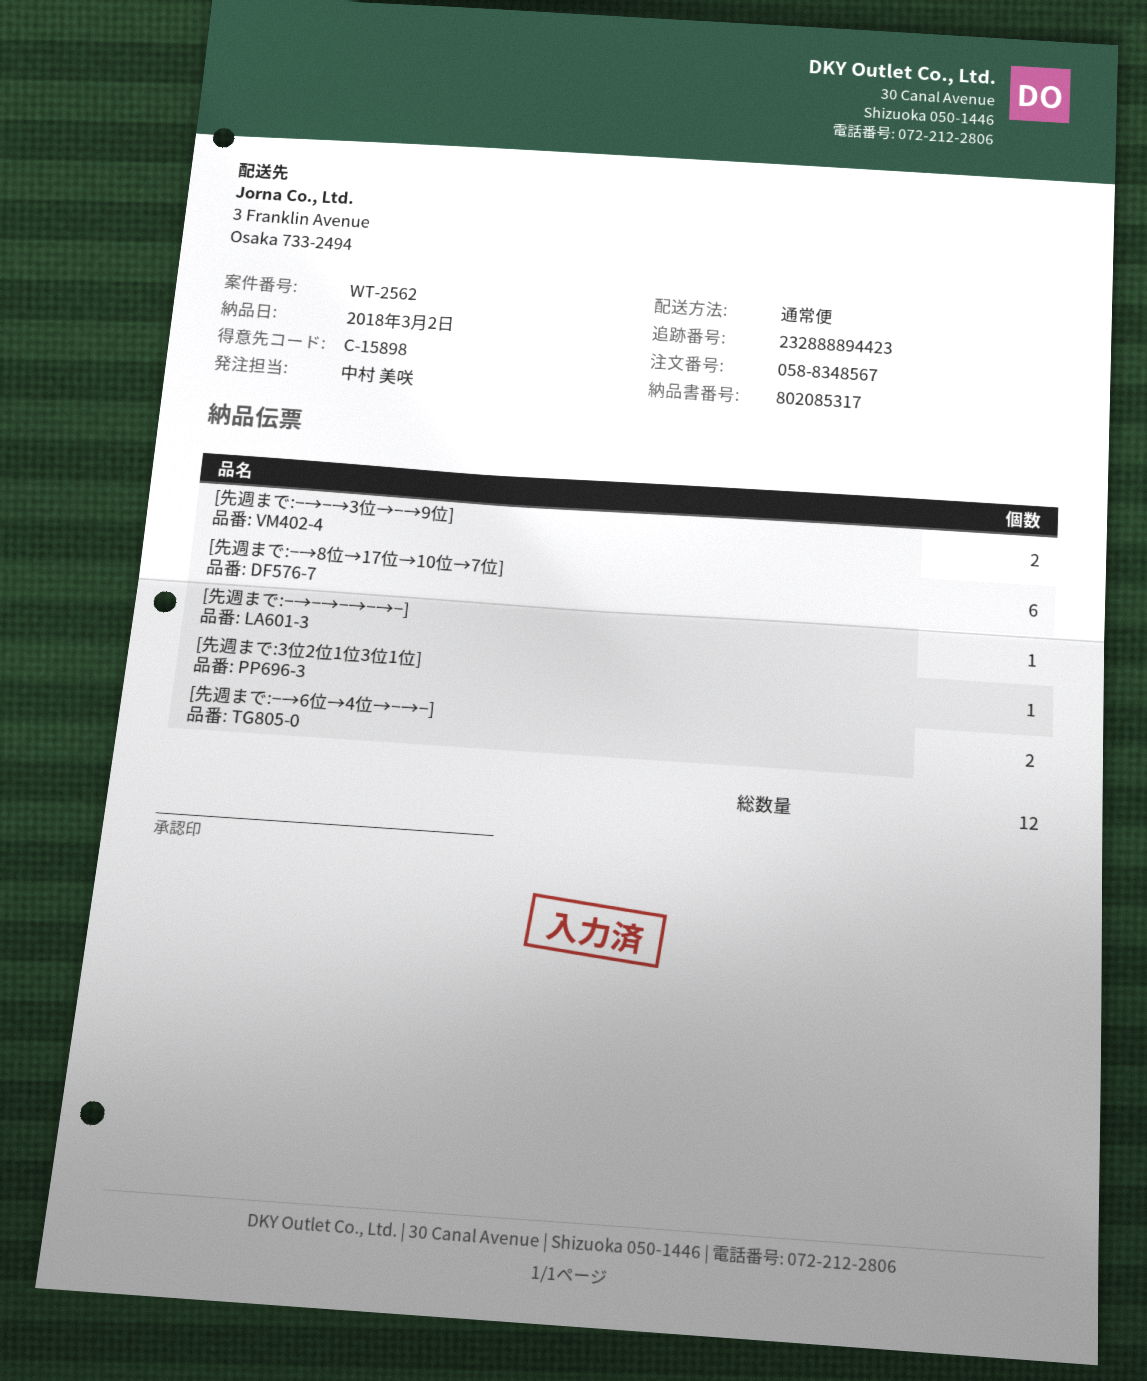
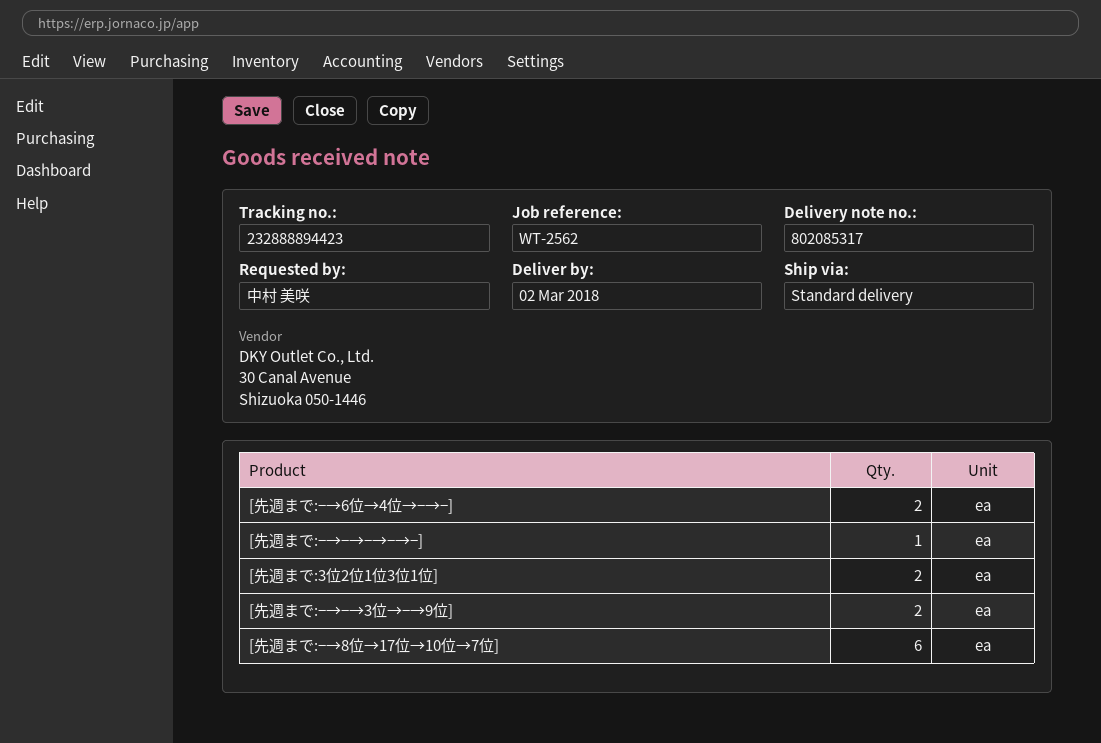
[先週まで:3位2位1位3位1位]: 1 -> 2

